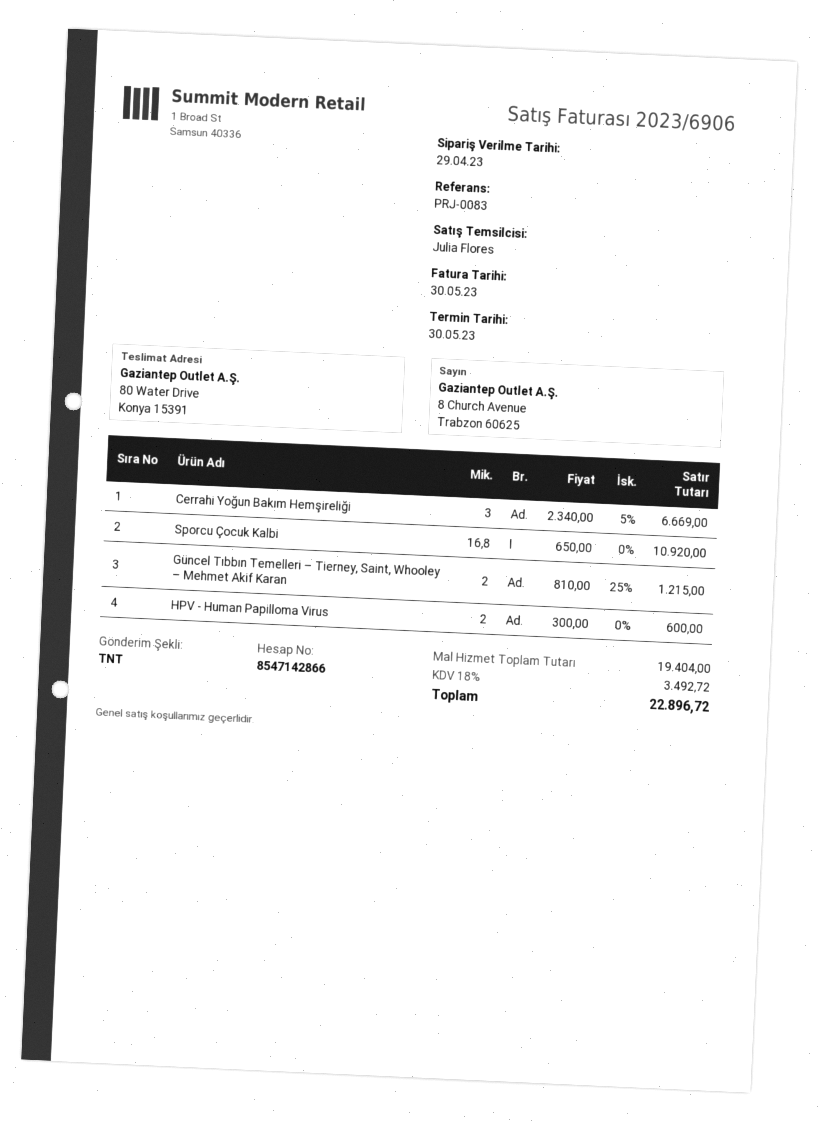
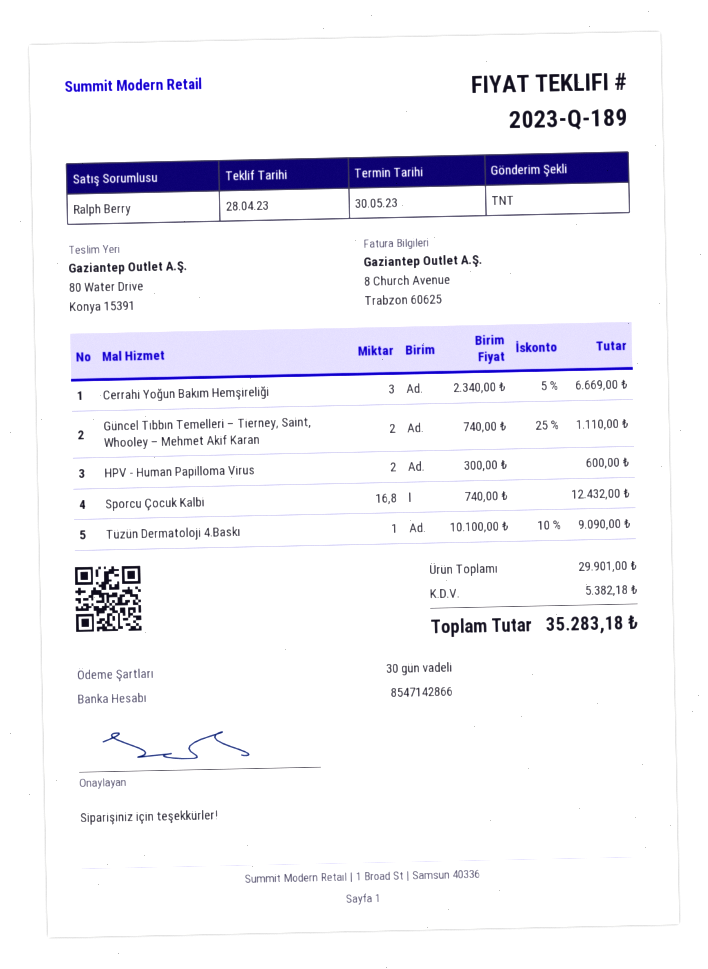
sales rep: Julia Flores -> Ralph Berry
Sporcu Çocuk Kalbi: 16.8 x 650.00 = 10920.00 -> 16.8 x 740.00 = 12432.00
Güncel Tıbbın Temelleri – Tierney, Saint, Whooley – Mehmet Akif Karan: 2 x 810.00 - 25% = 1215.00 -> 2 x 740.00 - 25% = 1110.00
Tüzün Dermatoloji 4.Baskı: none -> 1 x 10100.00 - 10% = 9090.00
subtotal: 19404.00 -> 29901.00
tax: 3492.72 -> 5382.18
total: 22896.72 -> 35283.18

